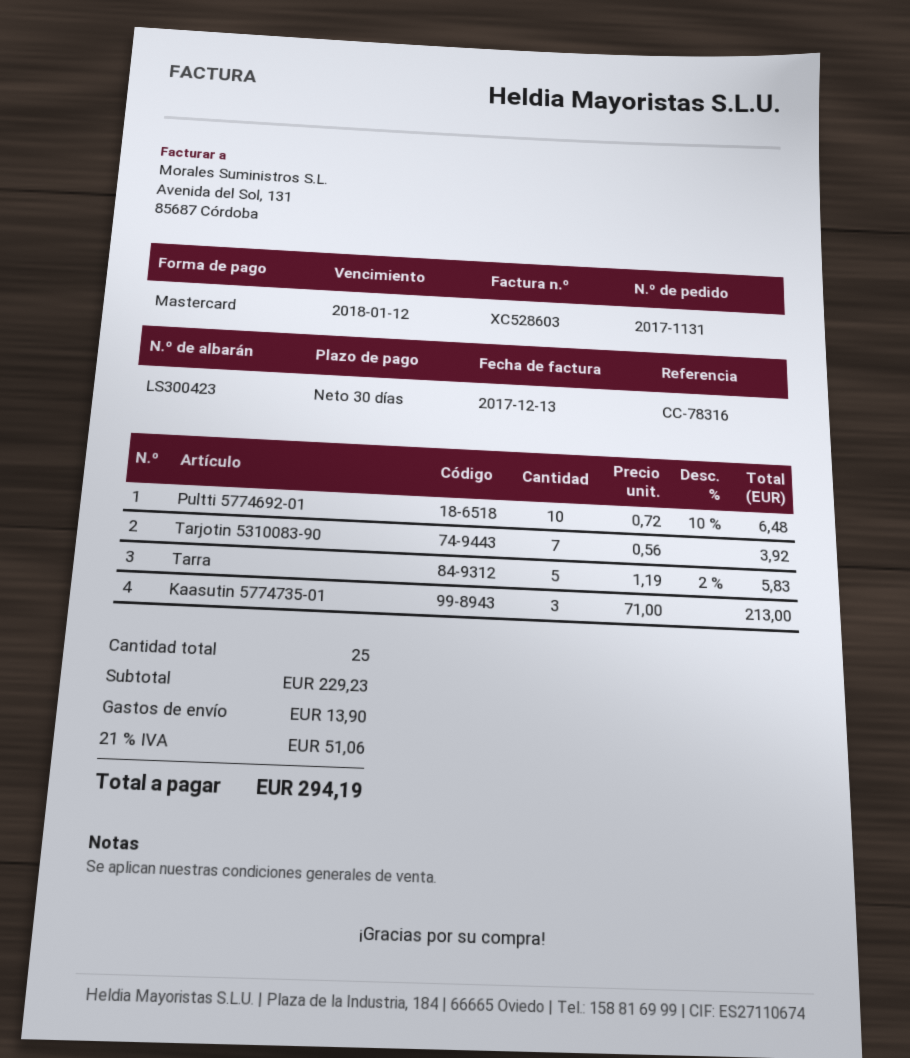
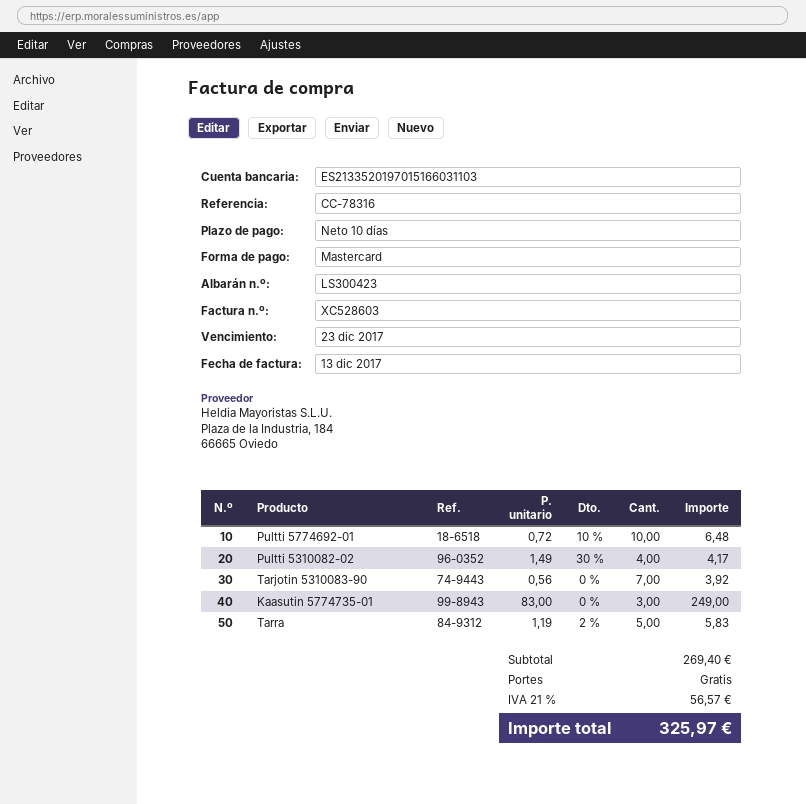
payment terms: 30 days -> 10 days
due date: 2018-01-12 -> 2017-12-23
Kaasutin 5774735-01: 3 x 71.00 = 213.00 -> 3 x 83.00 = 249.00
Pultti 5310082-02: none -> 4 x 1.49 - 30% = 4.17
subtotal: 229.23 -> 269.40
shipping: 13.90 -> 0.00
tax: 21% = 51.06 -> 21% = 56.57
total: 294.19 -> 325.97

